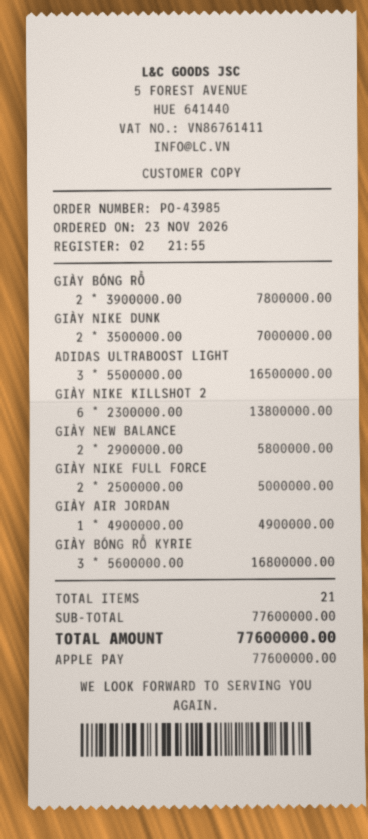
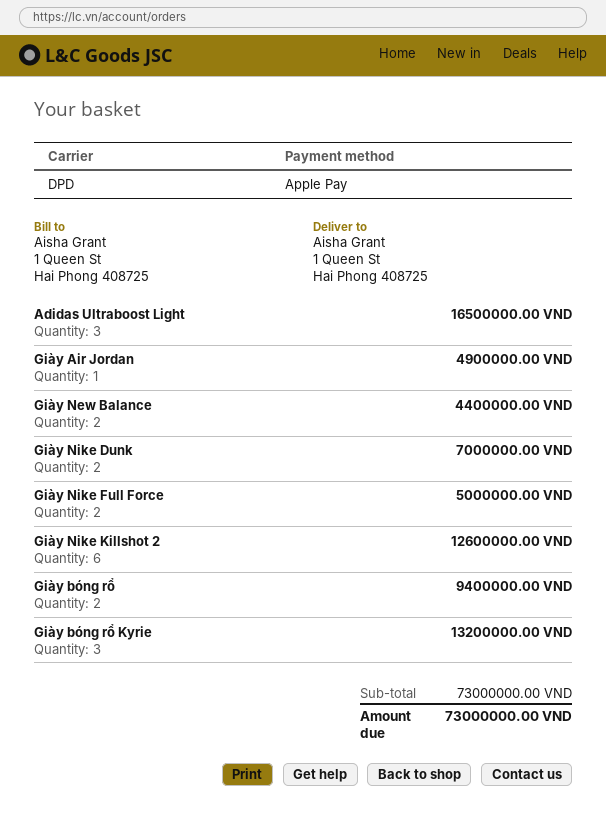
GIÀY BÓNG RỔ: 2 for 7800000.00 -> 2 for 9400000.00
GIÀY NIKE KILLSHOT 2: 6 for 13800000.00 -> 6 for 12600000.00
GIÀY NEW BALANCE: 2 for 5800000.00 -> 2 for 4400000.00
GIÀY BÓNG RỔ KYRIE: 3 for 16800000.00 -> 3 for 13200000.00
subtotal: 77600000.00 -> 73000000.00
total: 77600000.00 -> 73000000.00

